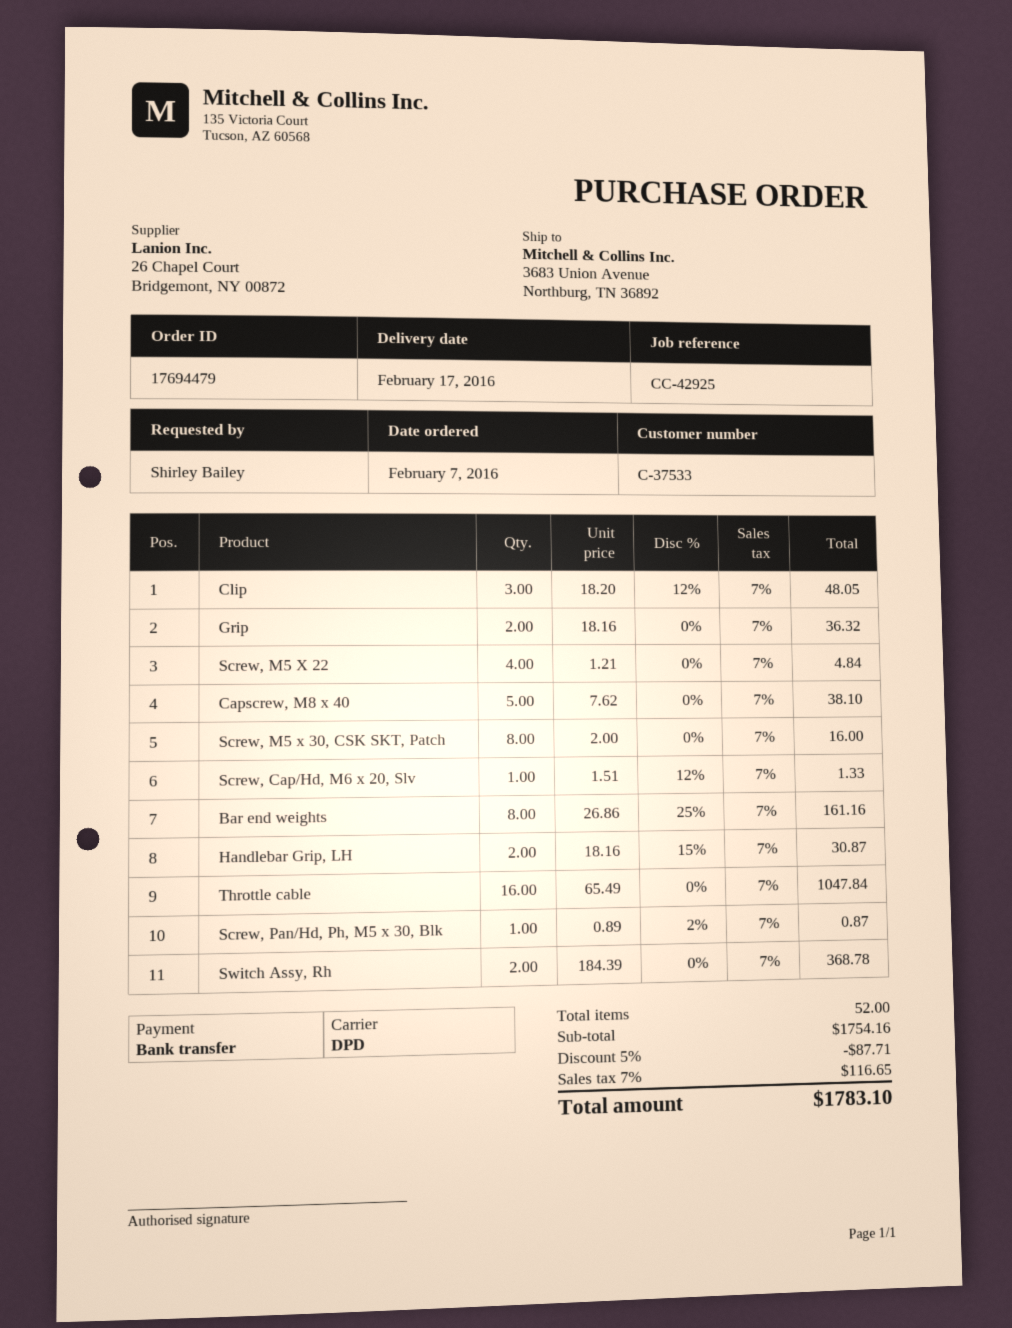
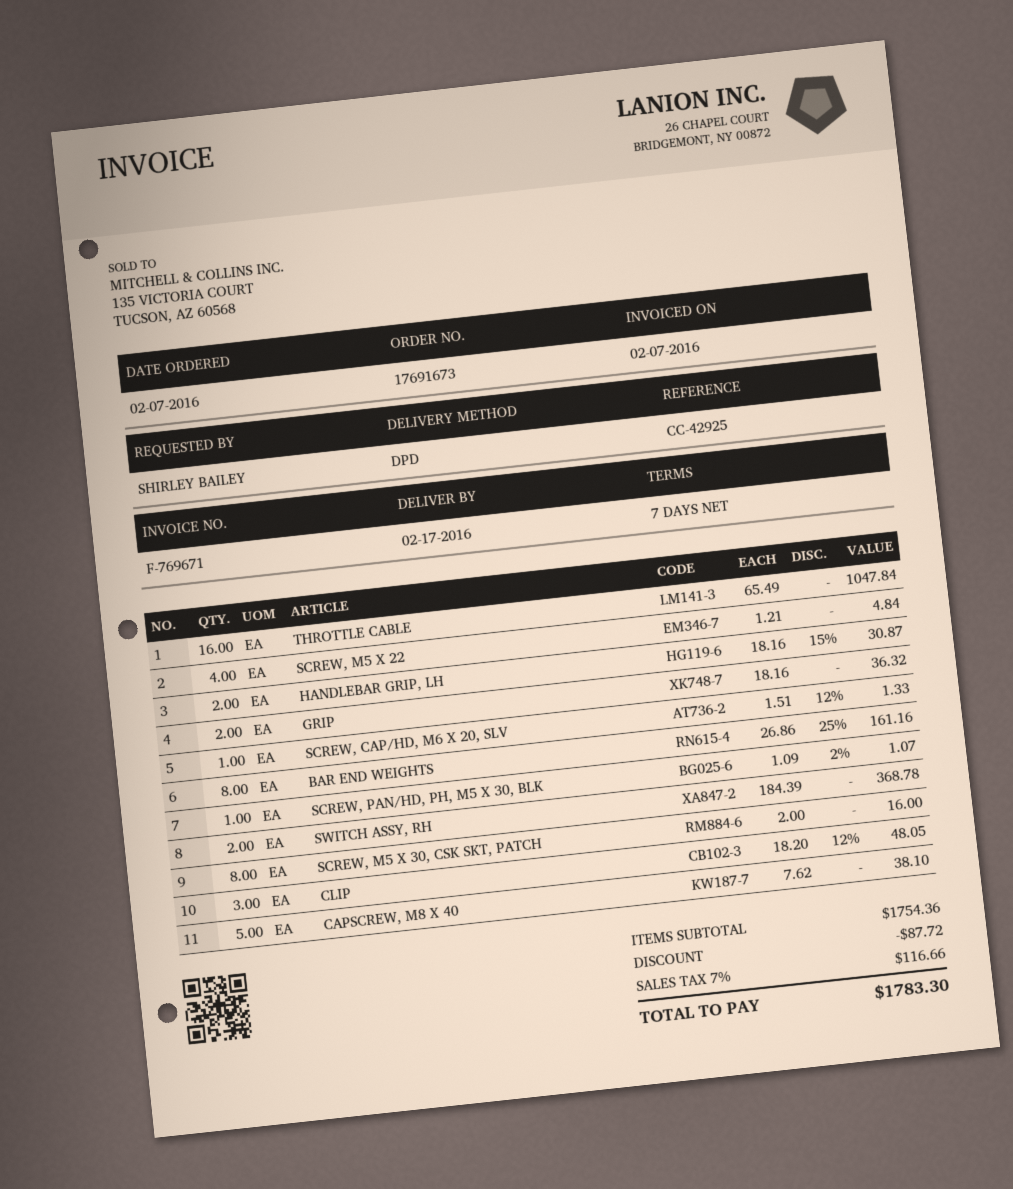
order number: 17694479 -> 17691673
Screw, Pan/Hd, Ph, M5 x 30, Blk: 1 x 0.89 - 2% = 0.87 -> 1 x 1.09 - 2% = 1.07
subtotal: 1754.16 -> 1754.36
discount: 87.71 -> 87.72
tax: 7% = 116.65 -> 7% = 116.66
total: 1783.10 -> 1783.30

